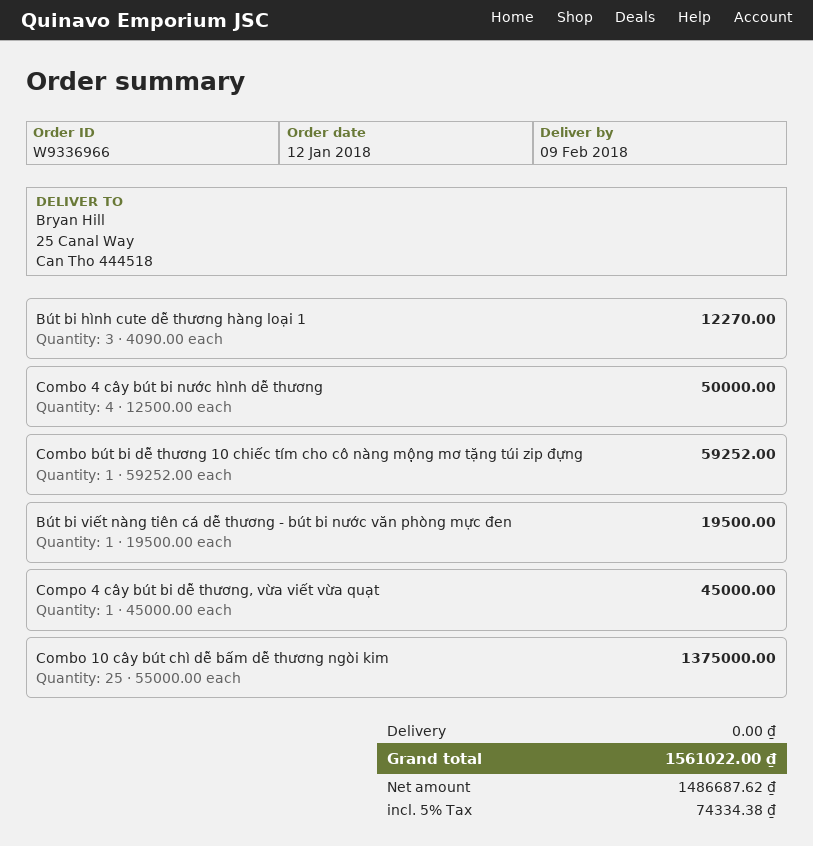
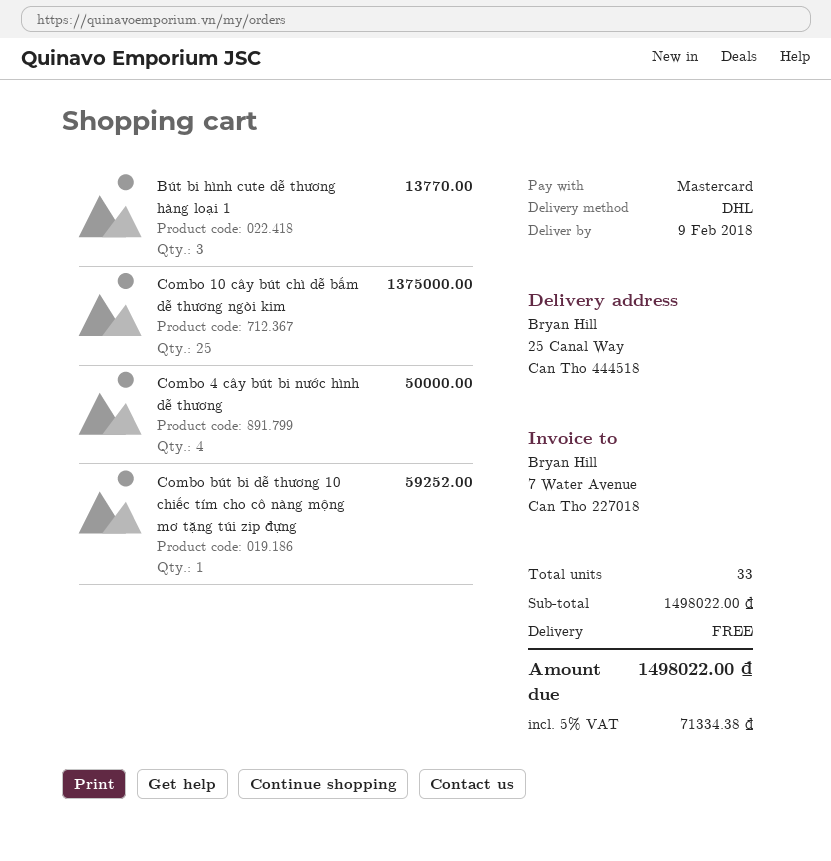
Bút bi hình cute dễ thương hàng loại 1: 3 for 12270.00 -> 3 for 13770.00
Bút bi viết nàng tiên cá dễ thương - bút bi nước văn phòng mực đen: 1 for 19500.00 -> none
Compo 4 cây bút bi dễ thương, vừa viết vừa quạt: 1 for 45000.00 -> none
tax: 5% = 74334.38 -> 5% = 71334.38
total: 1561022.00 -> 1498022.00

